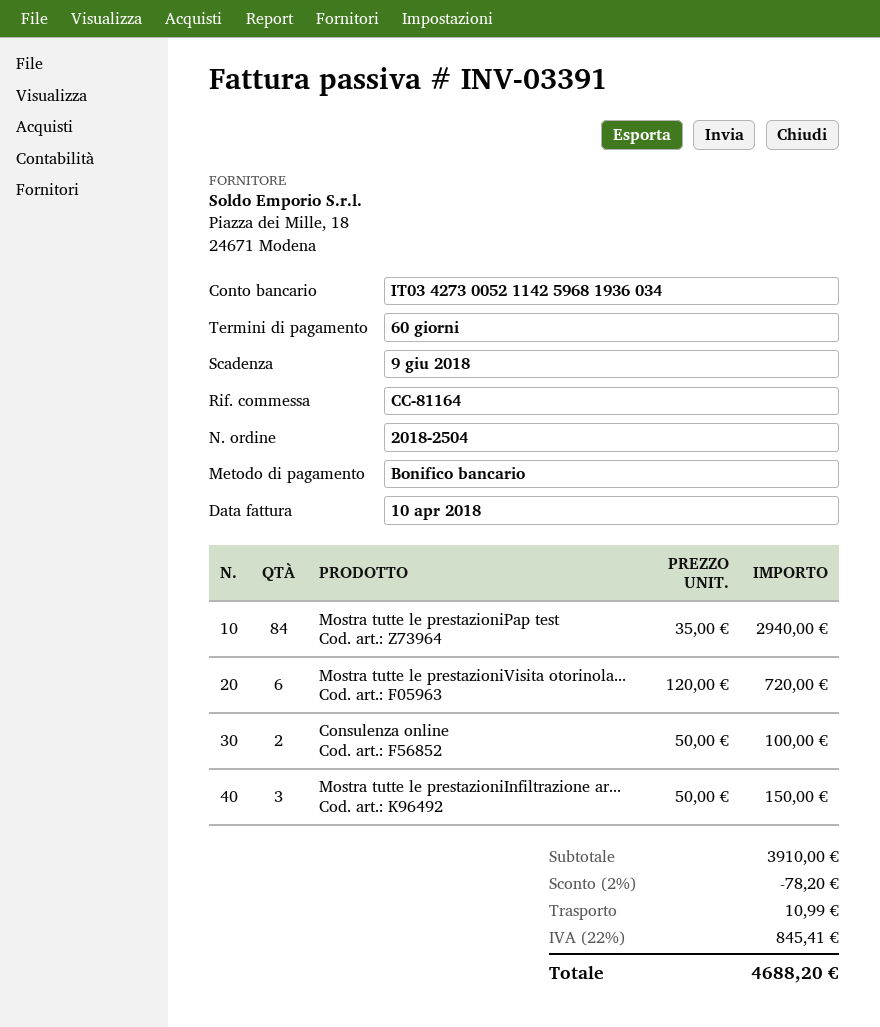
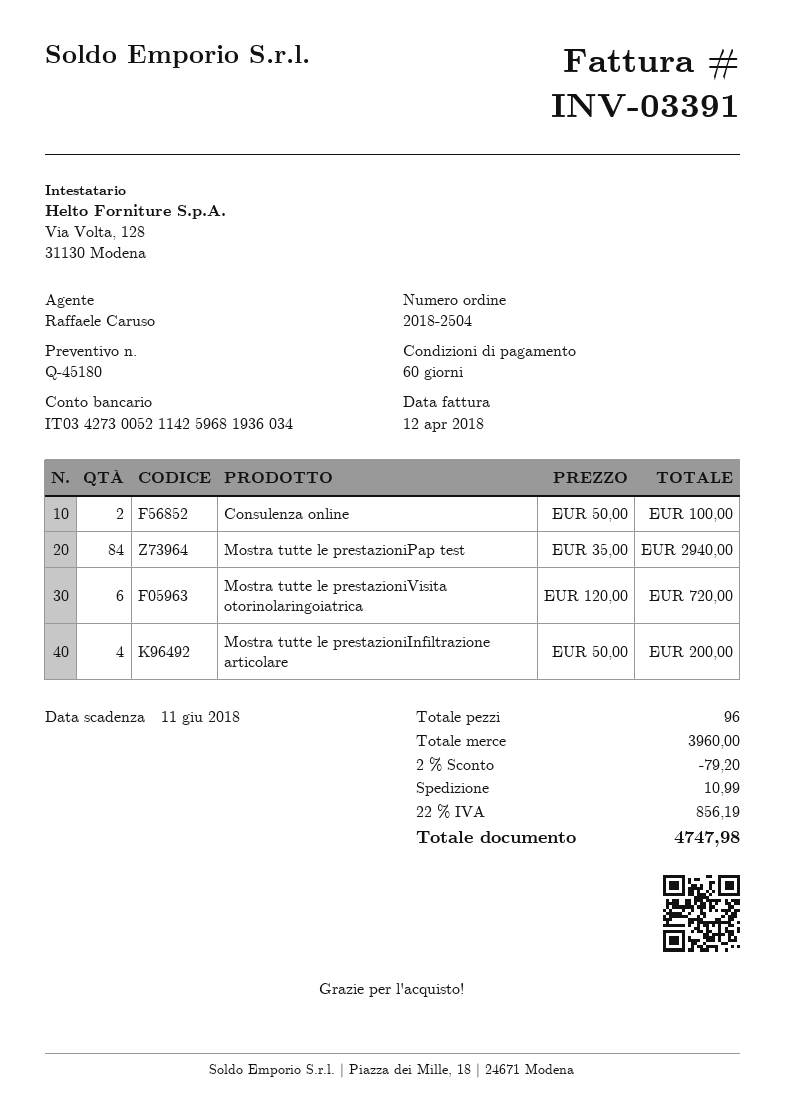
invoice date: 2018-04-10 -> 2018-04-12
due date: 2018-06-09 -> 2018-06-11
Mostra tutte le prestazioniInfiltrazione ar...: 3 x 50.00 = 150.00 -> 4 x 50.00 = 200.00
subtotal: 3910.00 -> 3960.00
discount: 2% = 78.20 -> 2% = 79.20
tax: 22% = 845.41 -> 22% = 856.19
total: 4688.20 -> 4747.98

